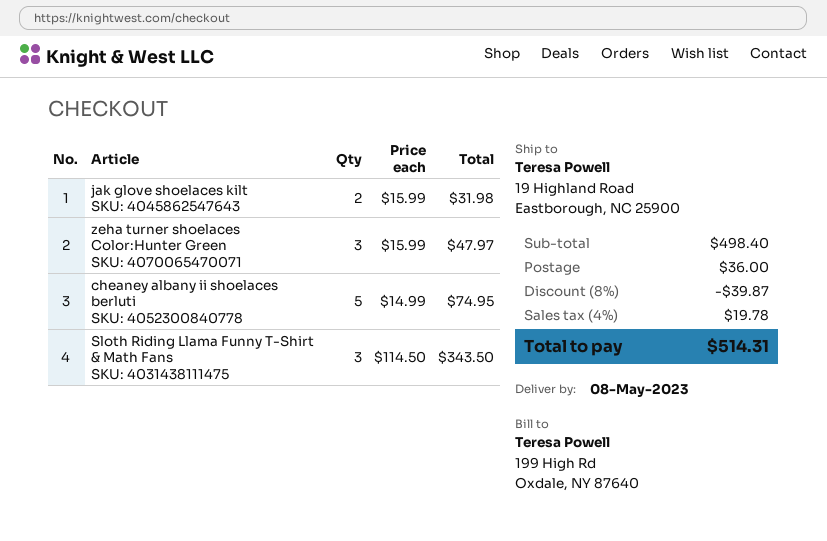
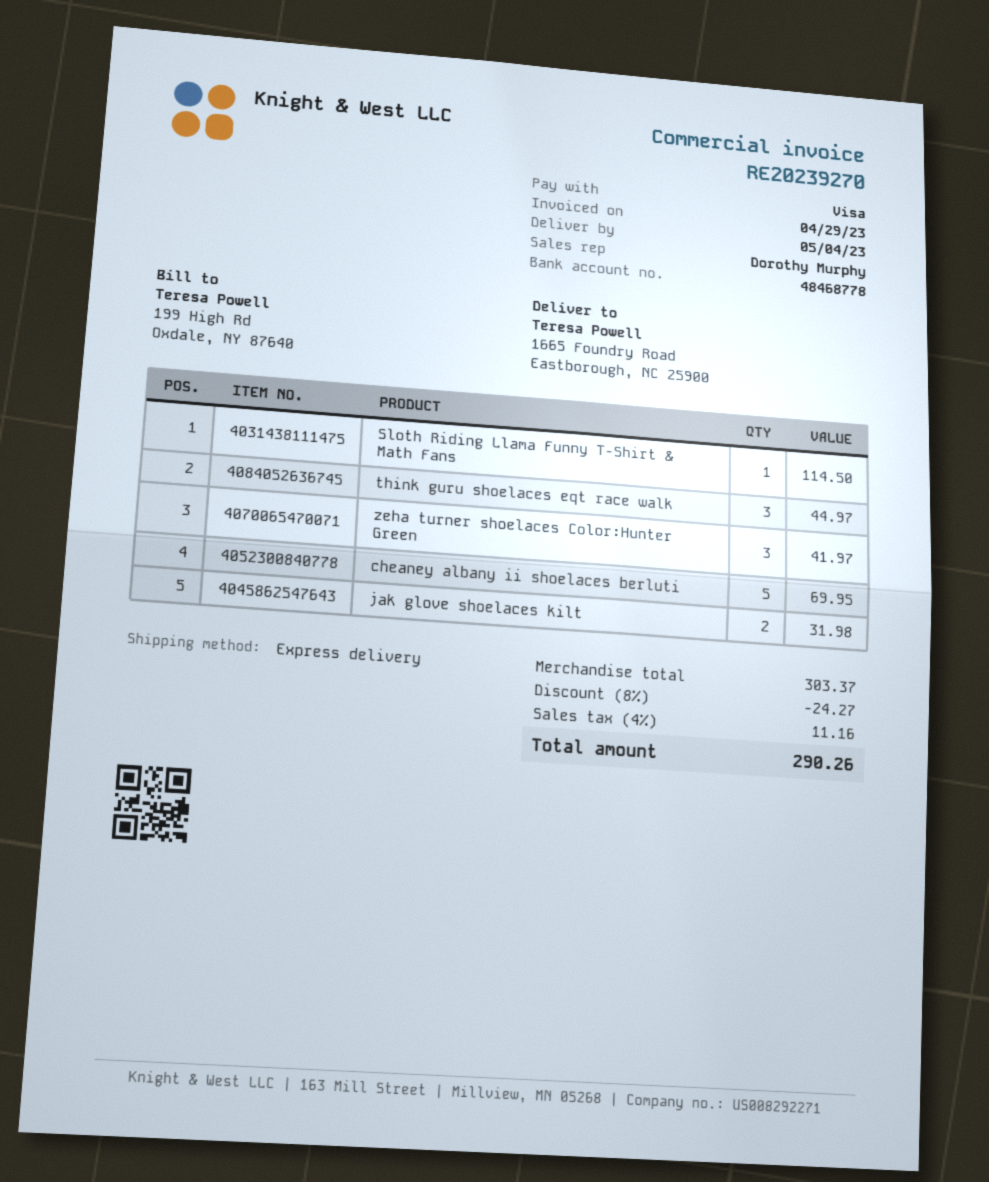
delivery date: 2023-05-08 -> 2023-05-04
ship to: 19 Highland Road, Eastborough, NC 25900 -> 1665 Foundry Road, Eastborough, NC 25900
zeha turner shoelaces Color:Hunter Green: 3 for 47.97 -> 3 for 41.97
cheaney albany ii shoelaces berluti: 5 for 74.95 -> 5 for 69.95
Sloth Riding Llama Funny T-Shirt & Math Fans: 3 for 343.50 -> 1 for 114.50
think guru shoelaces eqt race walk: none -> 3 for 44.97
subtotal: 498.40 -> 303.37
discount: 8% = 39.87 -> 8% = 24.27
shipping: 36.00 -> none
tax: 4% = 19.78 -> 4% = 11.16
total: 514.31 -> 290.26

